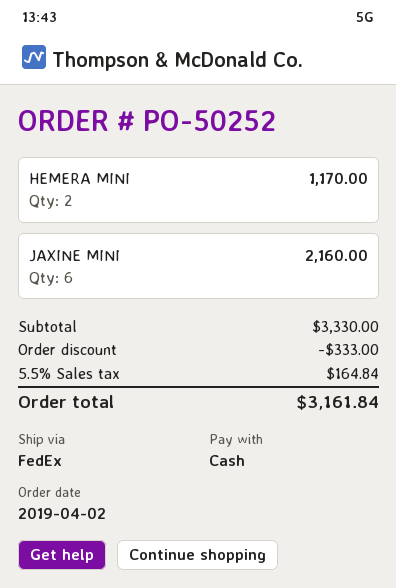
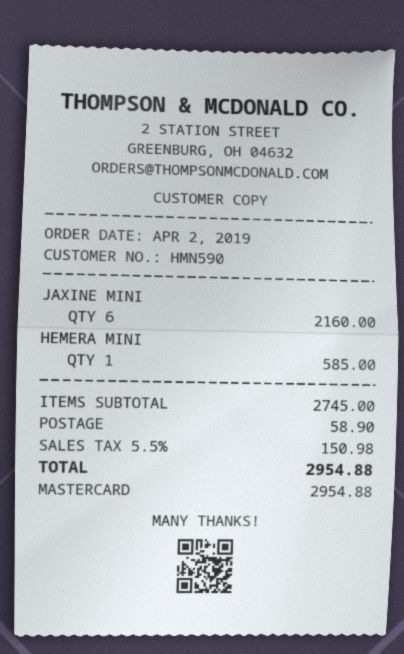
payment method: cash -> Mastercard
HEMERA MINI: 2 for 1170.00 -> 1 for 585.00
subtotal: 3330.00 -> 2745.00
discount: 333.00 -> none
shipping: none -> 58.90
tax: 5.5% = 164.84 -> 5.5% = 150.98
total: 3161.84 -> 2954.88

